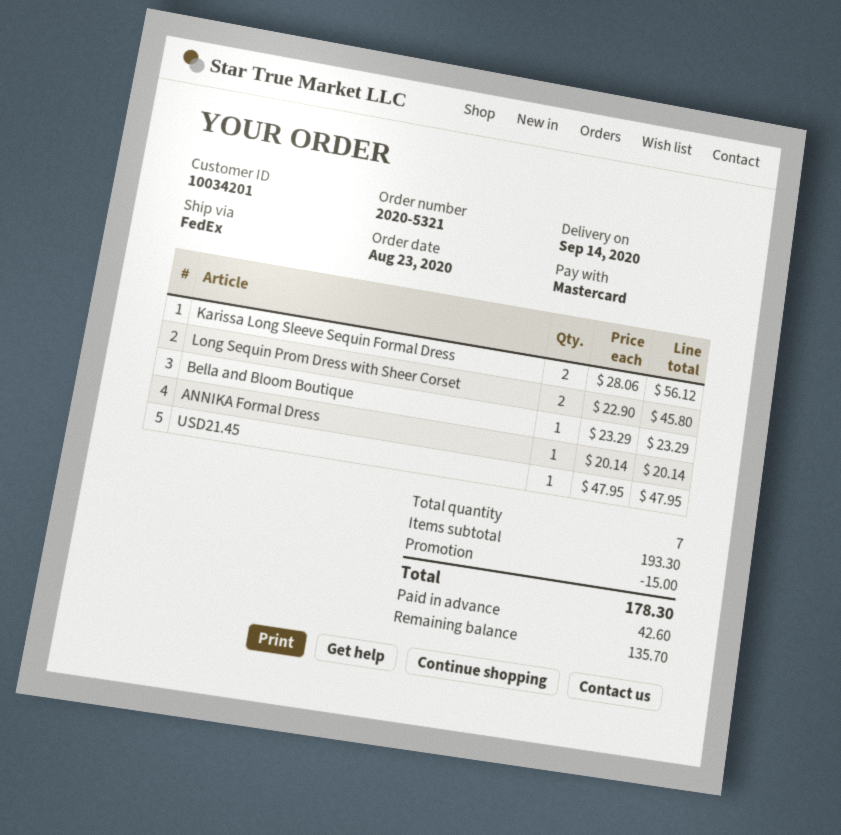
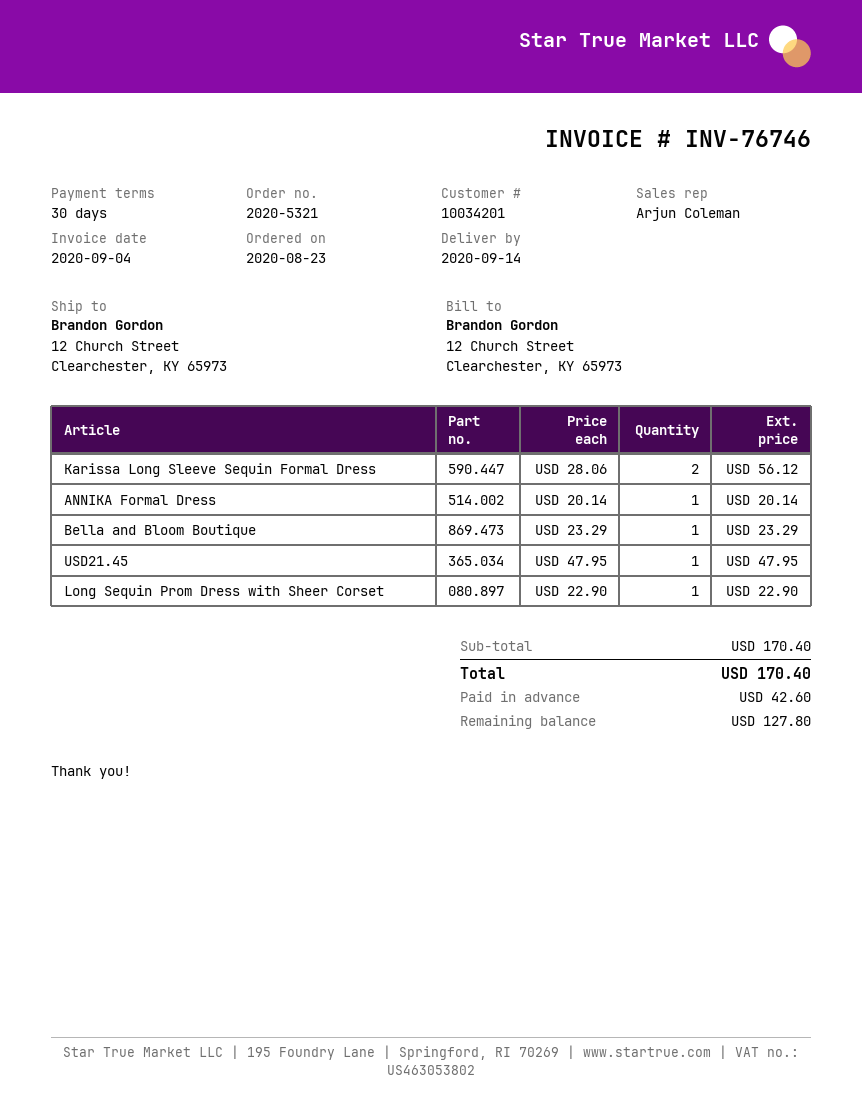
Long Sequin Prom Dress with Sheer Corset: 2 x 22.90 = 45.80 -> 1 x 22.90 = 22.90
subtotal: 193.30 -> 170.40
discount: 15.00 -> none
total: 178.30 -> 170.40
balance: 135.70 -> 127.80

